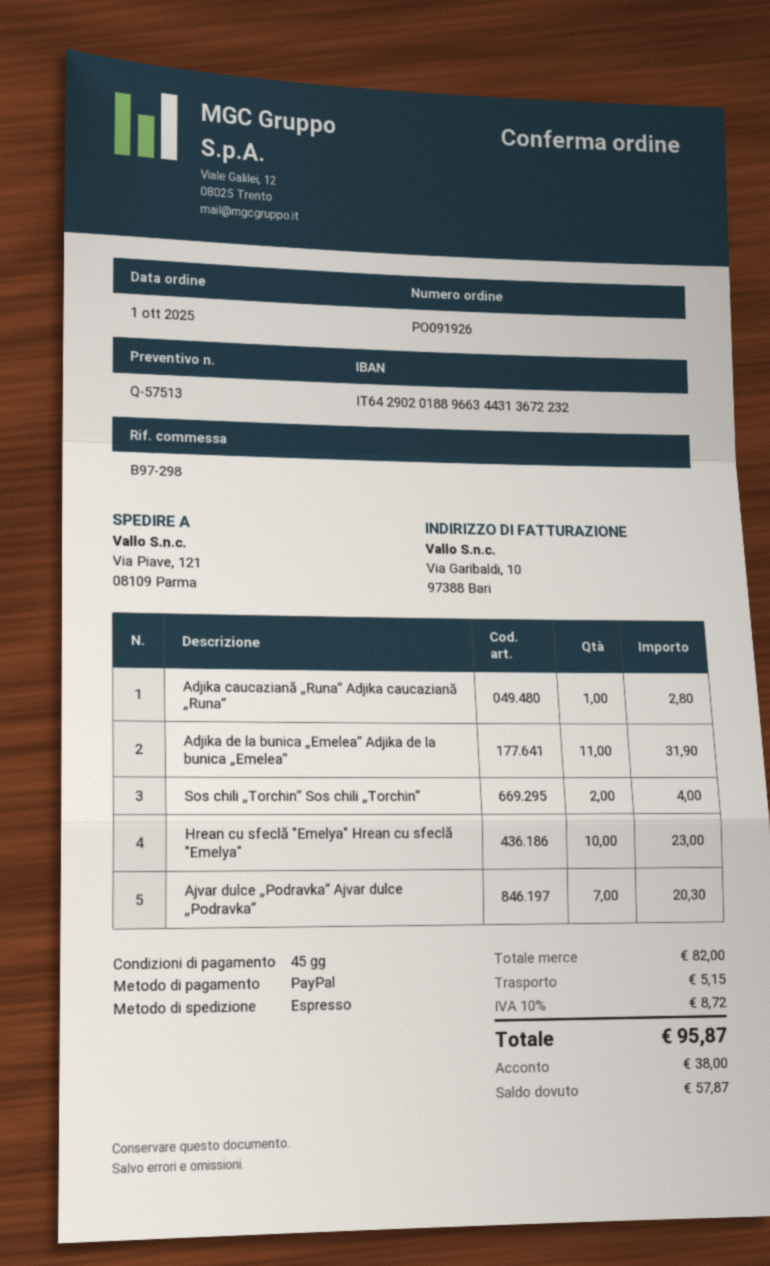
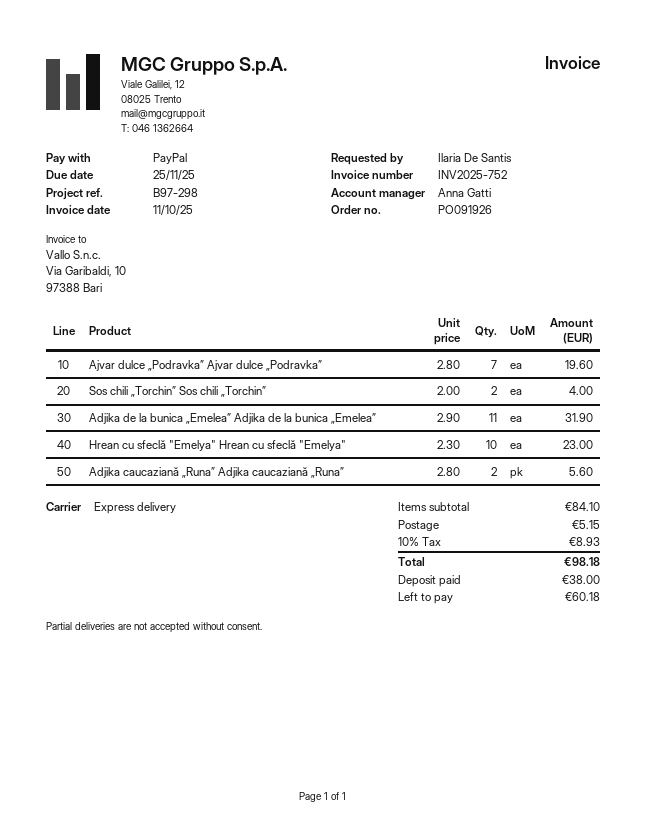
Adjika caucaziană „Runa” Adjika caucaziană „Runa”: 1 for 2.80 -> 2 for 5.60
Ajvar dulce „Podravka” Ajvar dulce „Podravka”: 7 for 20.30 -> 7 for 19.60
subtotal: 82.00 -> 84.10
tax: 10% = 8.72 -> 10% = 8.93
total: 95.87 -> 98.18
balance: 57.87 -> 60.18

